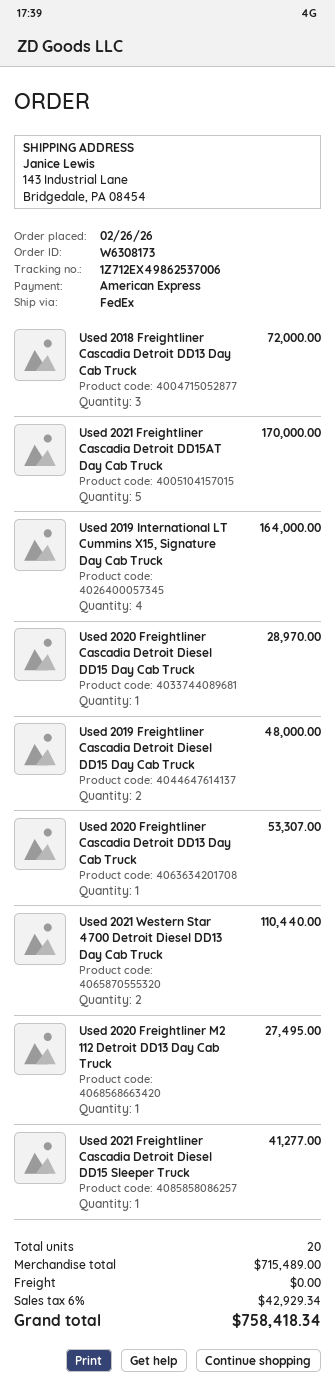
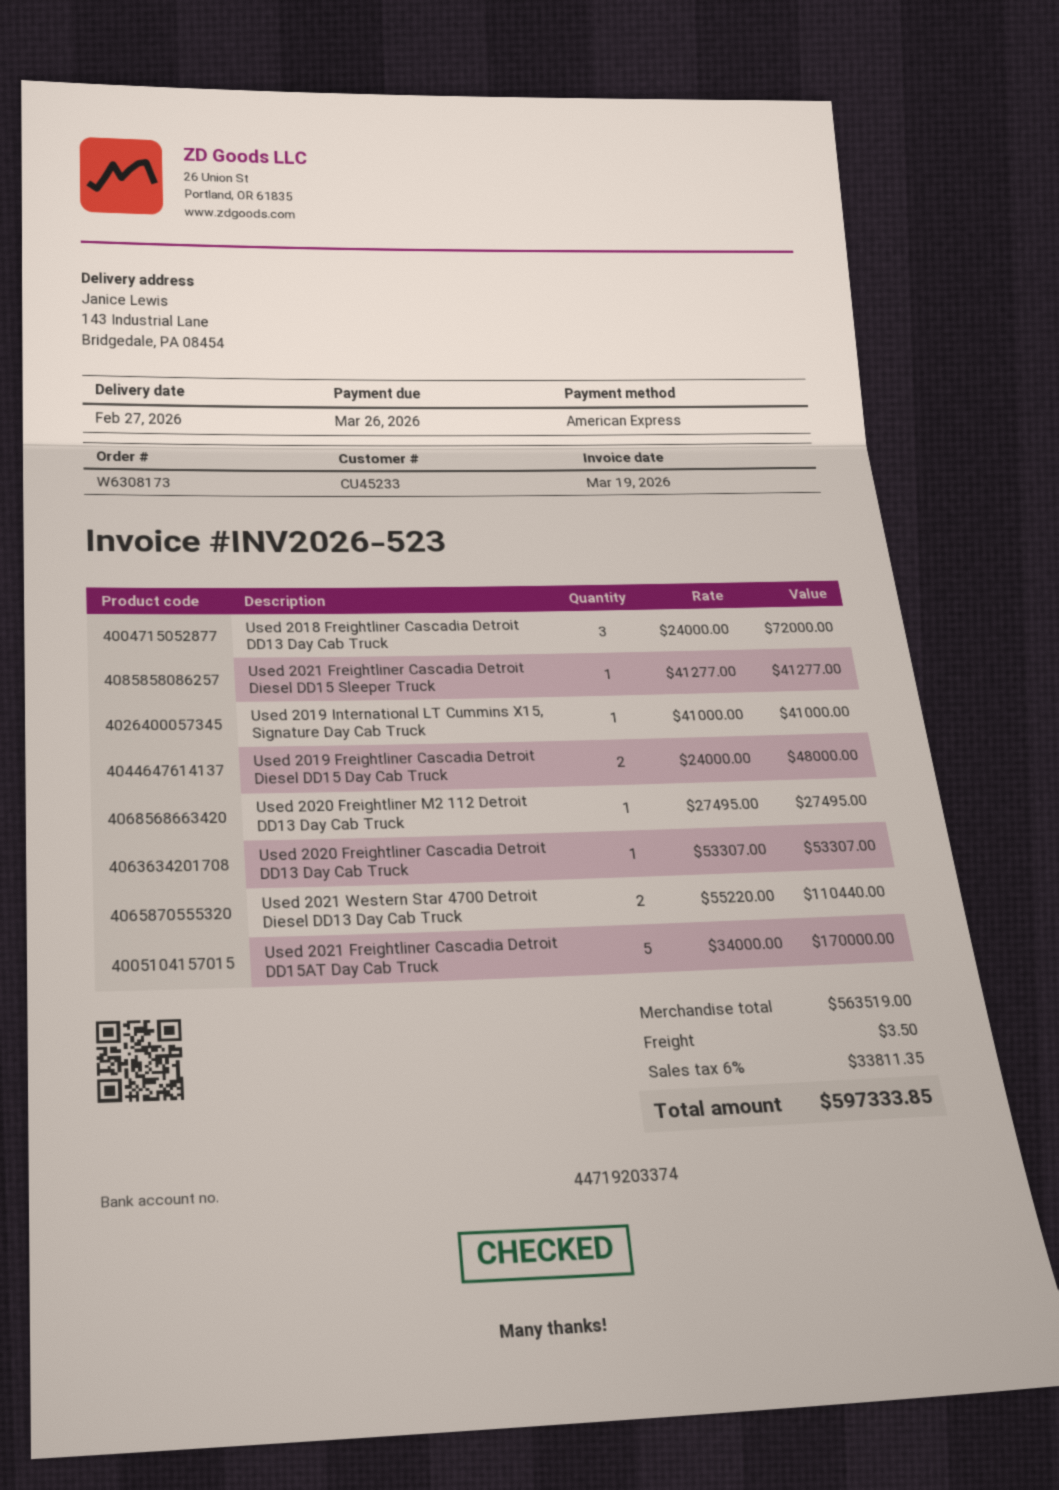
Used 2019 International LT Cummins X15, Signature Day Cab Truck: 4 for 164000.00 -> 1 for 41000.00
Used 2020 Freightliner Cascadia Detroit Diesel DD15 Day Cab Truck: 1 for 28970.00 -> none
subtotal: 715489.00 -> 563519.00
shipping: 0.00 -> 3.50
tax: 6% = 42929.34 -> 6% = 33811.35
total: 758418.34 -> 597333.85

